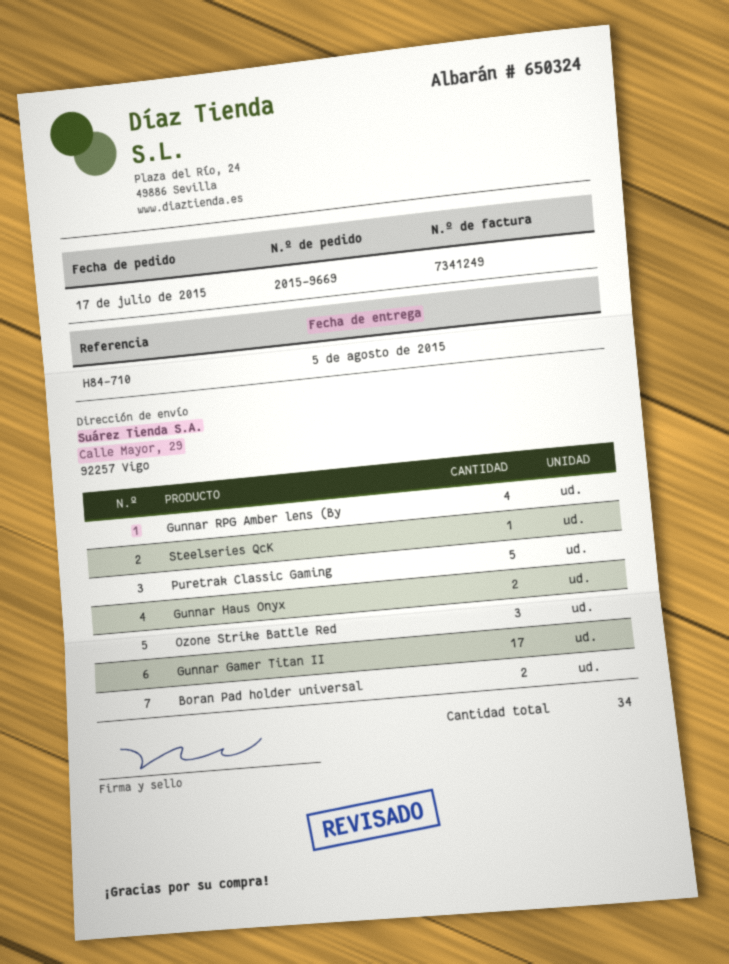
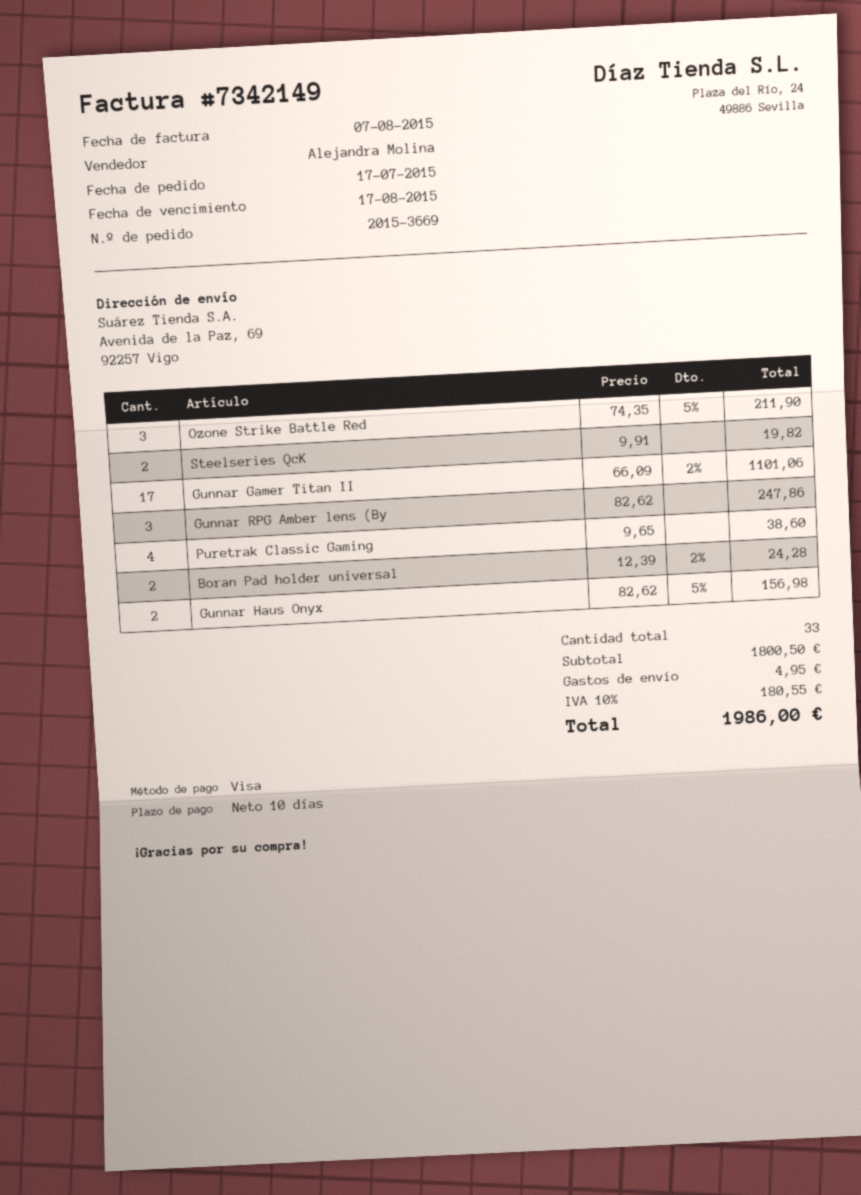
order number: 2015-9669 -> 2015-3669
invoice number: 7341249 -> 7342149
ship to: Calle Mayor, 29, 92257 Vigo -> Avenida de la Paz, 69, 92257 Vigo
Gunnar RPG Amber lens (By: 4 -> 3
Steelseries QcK: 1 -> 2
Puretrak Classic Gaming: 5 -> 4
total quantity: 34 -> 33

